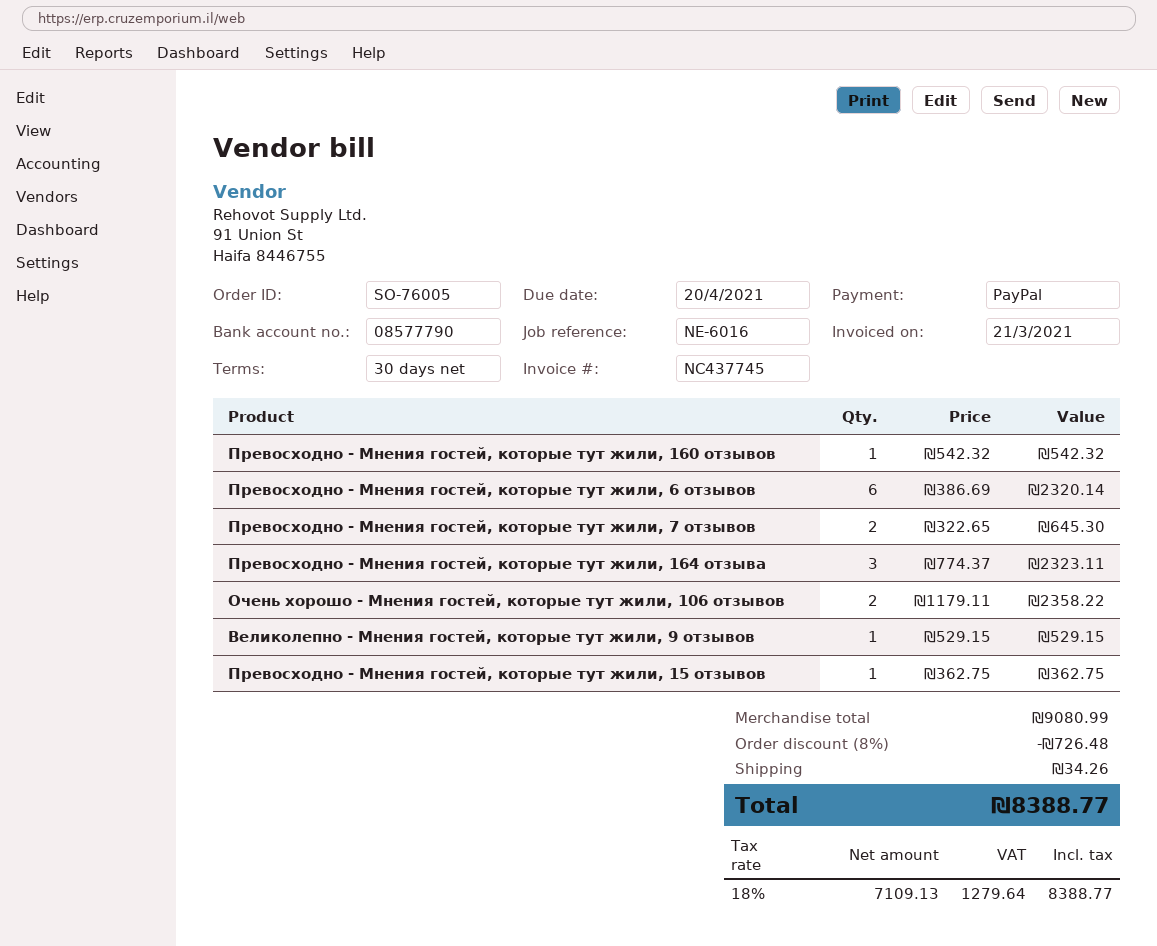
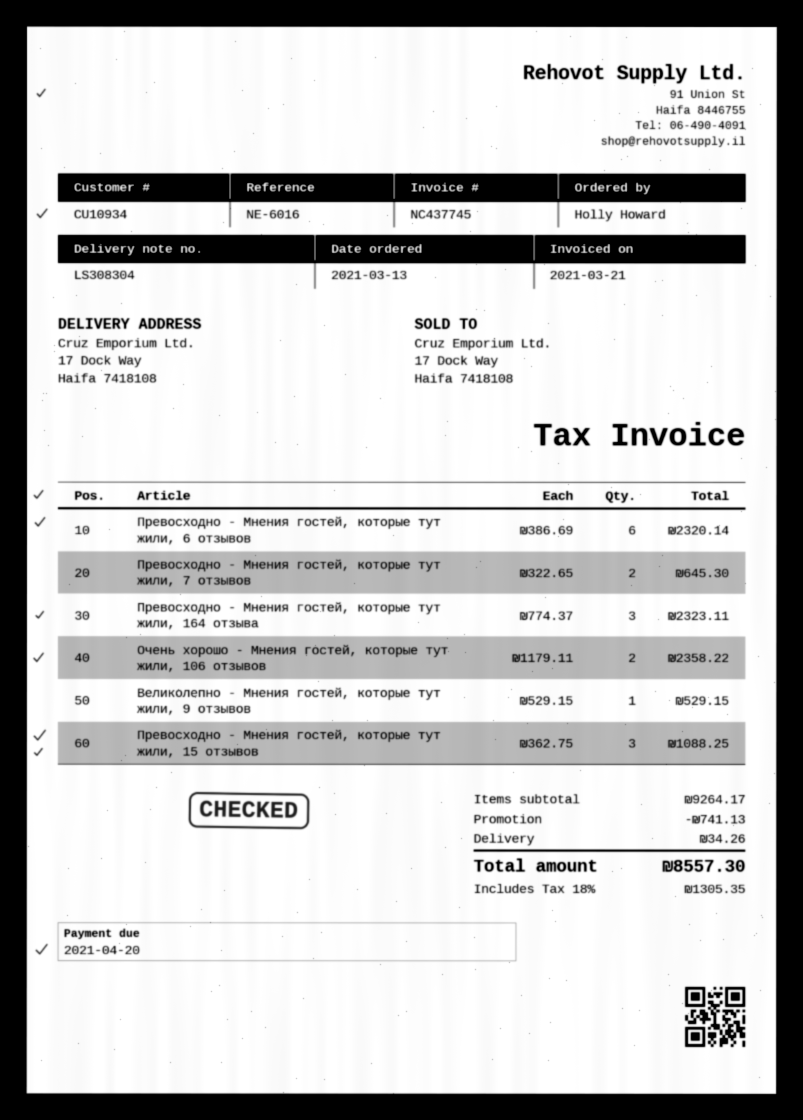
Превосходно - Мнения гостей, которые тут жили, 160 отзывов: 1 x 542.32 = 542.32 -> none
Превосходно - Мнения гостей, которые тут жили, 15 отзывов: 1 x 362.75 = 362.75 -> 3 x 362.75 = 1088.25
subtotal: 9080.99 -> 9264.17
discount: 726.48 -> 741.13
tax: 18% = 1279.64 -> 18% = 1305.35
total: 8388.77 -> 8557.30

